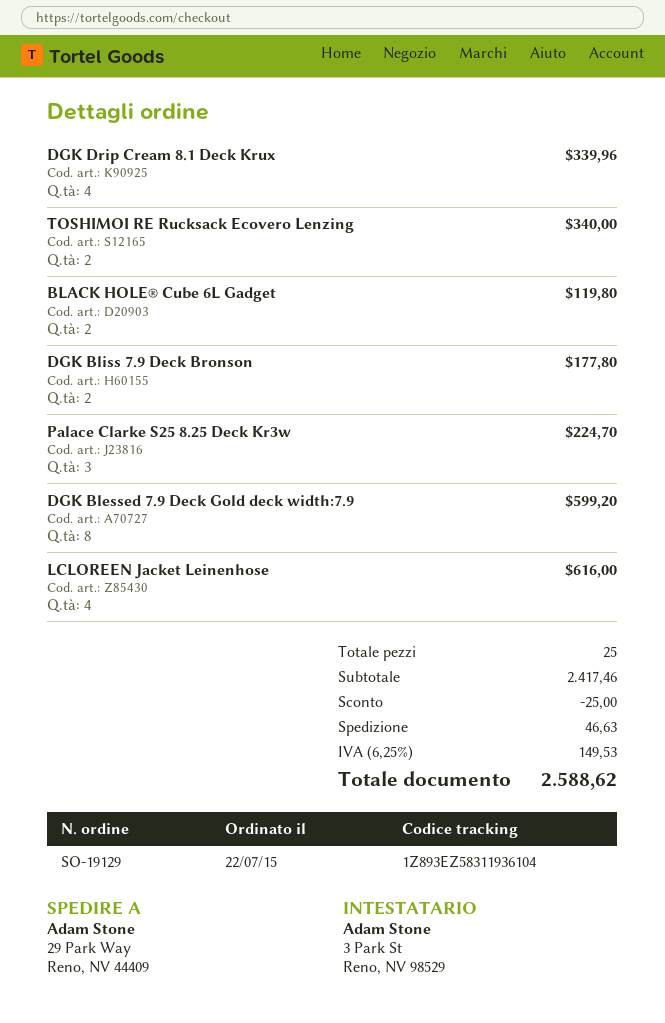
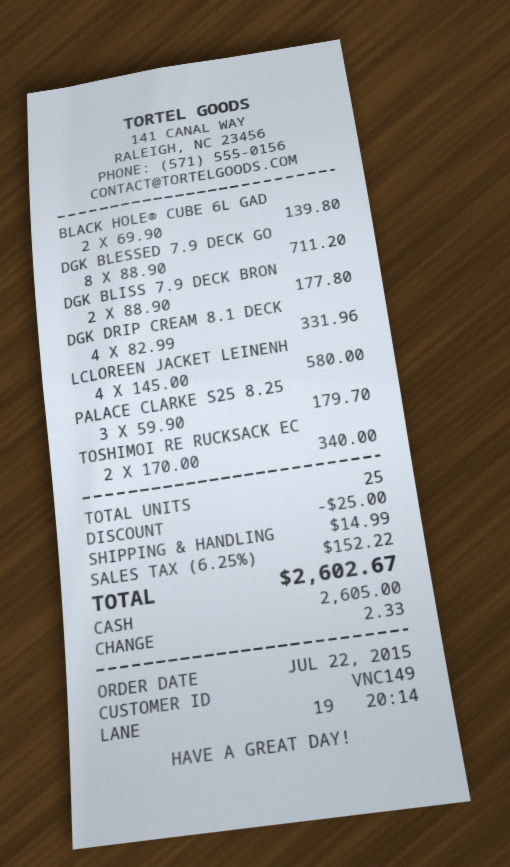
DGK Drip Cream 8.1 Deck Krux: 4 for 339.96 -> 4 for 331.96
BLACK HOLE® Cube 6L Gadget: 2 for 119.80 -> 2 for 139.80
Palace Clarke S25 8.25 Deck Kr3w: 3 for 224.70 -> 3 for 179.70
DGK Blessed 7.9 Deck Gold deck width:7.9: 8 for 599.20 -> 8 for 711.20
LCLOREEN Jacket Leinenhose: 4 for 616.00 -> 4 for 580.00
shipping: 46.63 -> 14.99
tax: 6.25% = 149.53 -> 6.25% = 152.22
total: 2588.62 -> 2602.67

